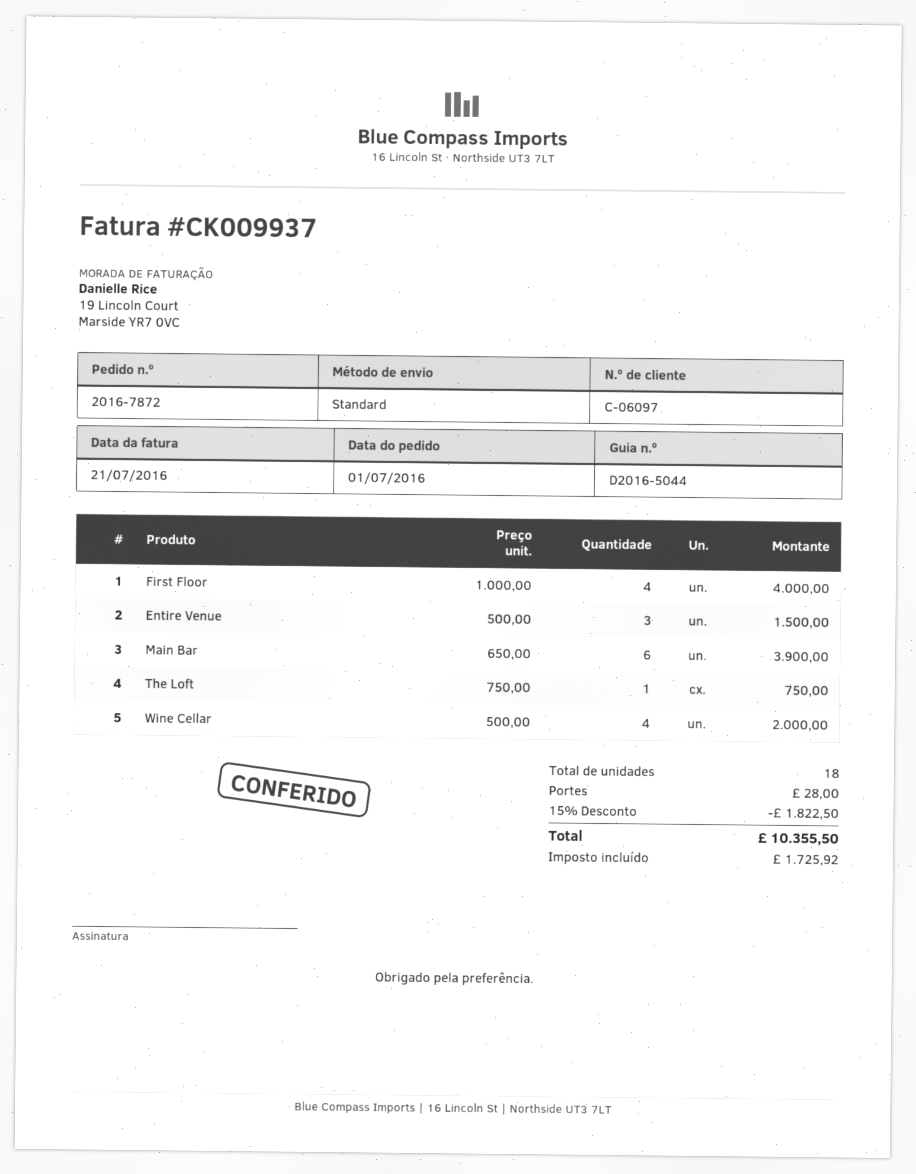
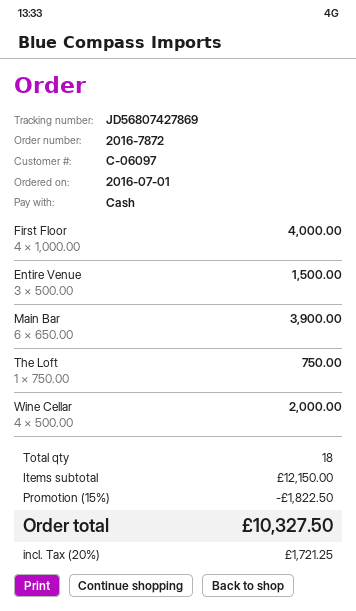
shipping: 28.00 -> none
tax: 1725.92 -> 1721.25
total: 10355.50 -> 10327.50

